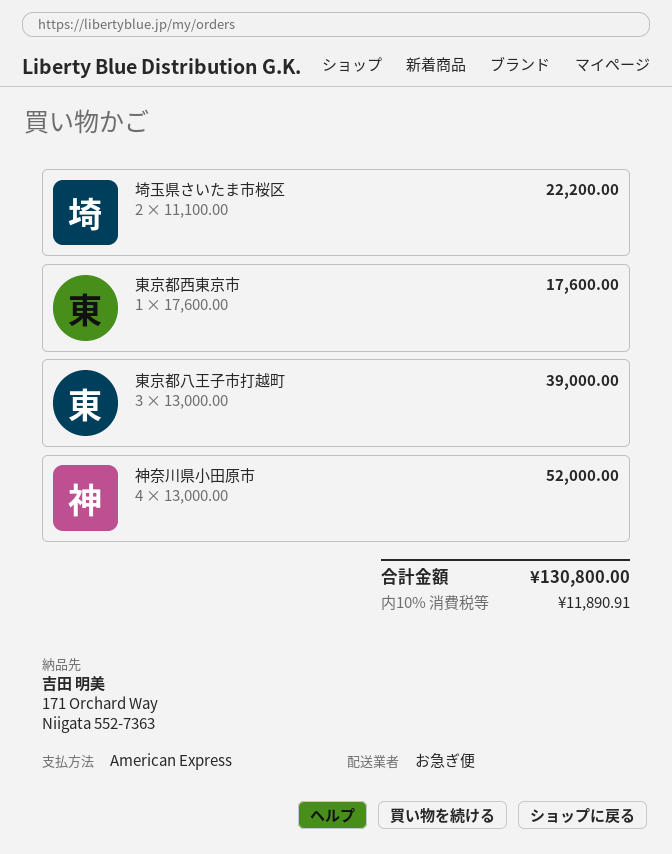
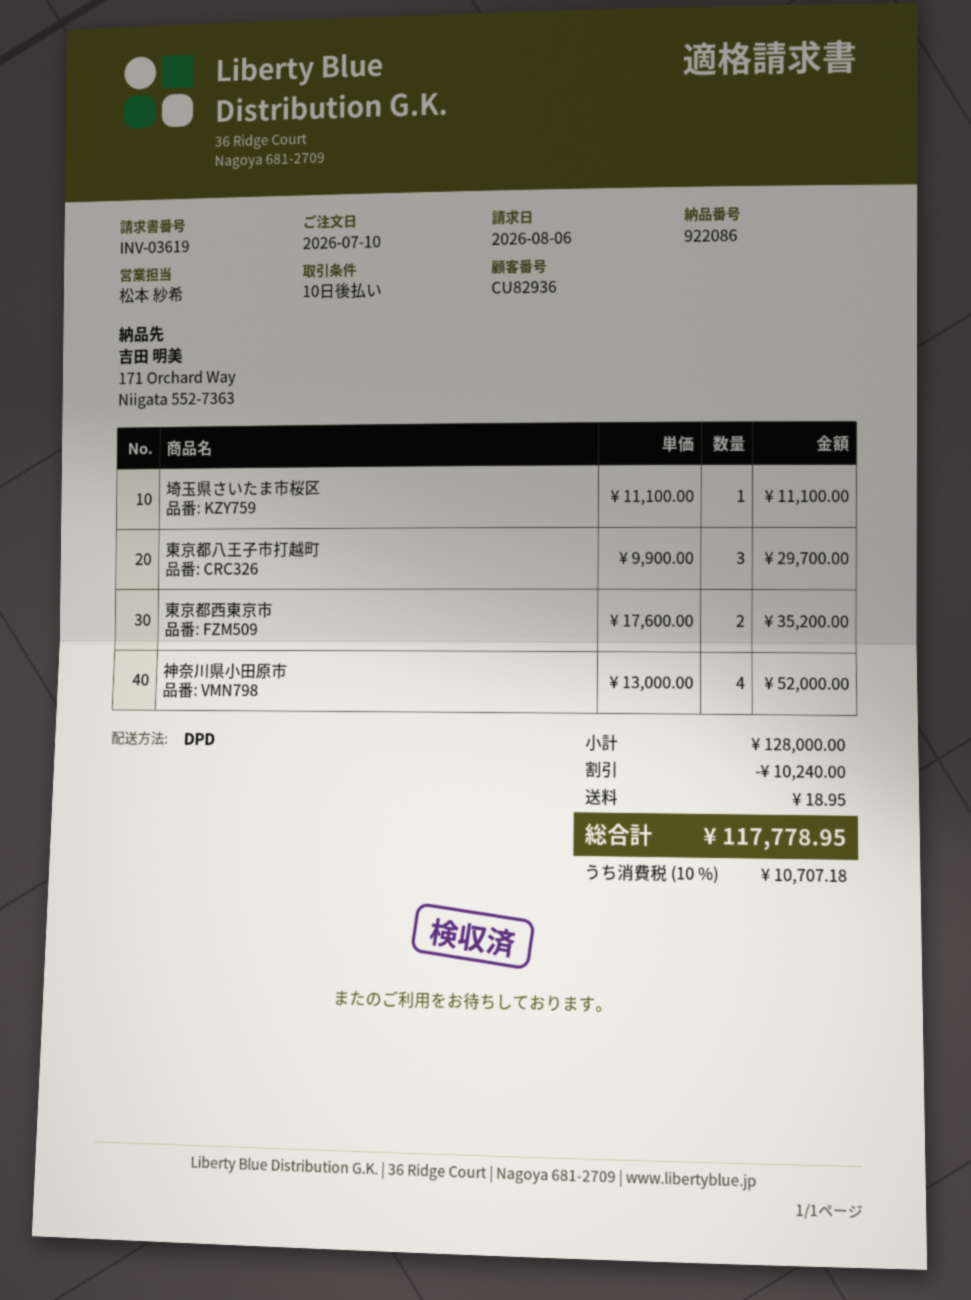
shipping method: express -> DPD
埼玉県さいたま市桜区: 2 x 11100.00 = 22200.00 -> 1 x 11100.00 = 11100.00
東京都西東京市: 1 x 17600.00 = 17600.00 -> 2 x 17600.00 = 35200.00
東京都八王子市打越町: 3 x 13000.00 = 39000.00 -> 3 x 9900.00 = 29700.00
discount: none -> 10240.00
shipping: none -> 18.95
tax: 10% = 11890.91 -> 10% = 10707.18
total: 130800.00 -> 117778.95

